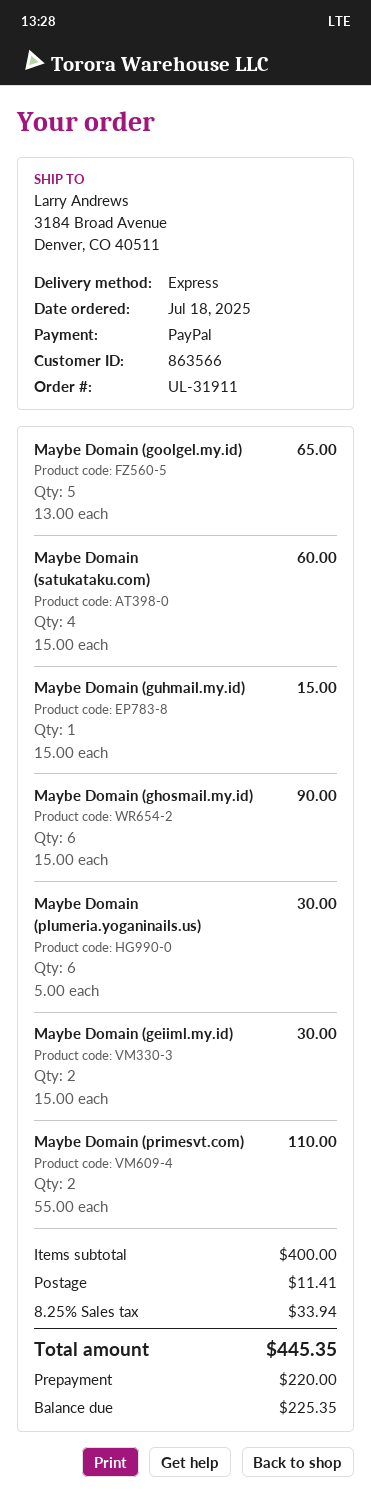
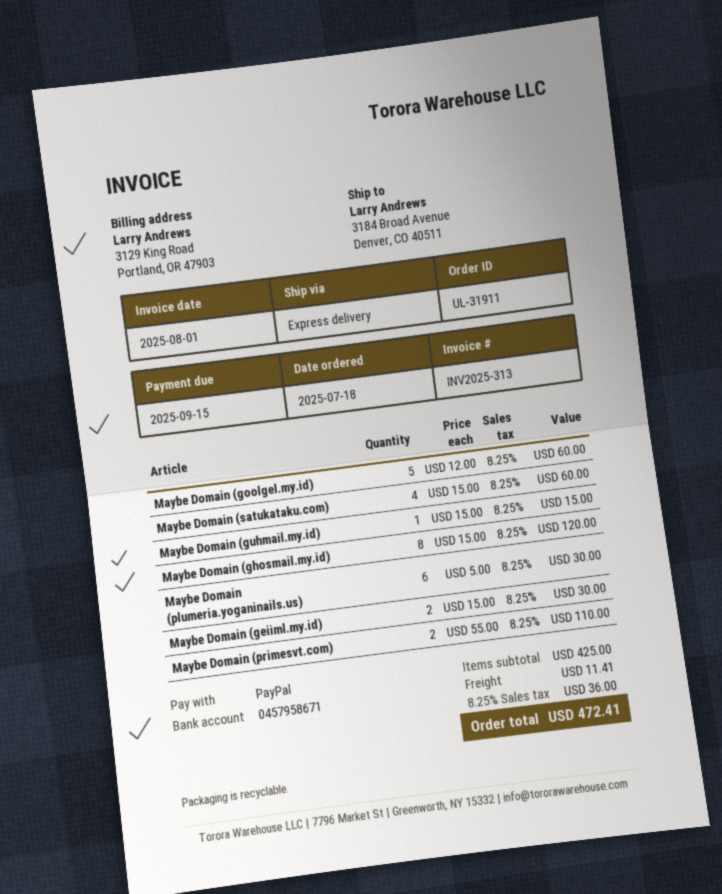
Maybe Domain (goolgel.my.id): 5 x 13.00 = 65.00 -> 5 x 12.00 = 60.00
Maybe Domain (ghosmail.my.id): 6 x 15.00 = 90.00 -> 8 x 15.00 = 120.00
subtotal: 400.00 -> 425.00
tax: 8.25% = 33.94 -> 8.25% = 36.00
total: 445.35 -> 472.41

